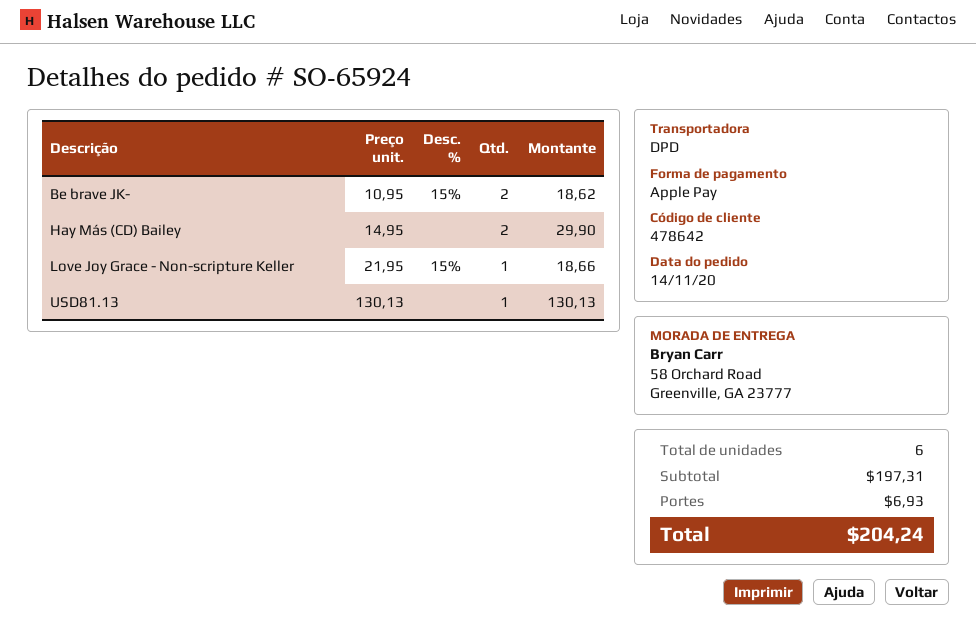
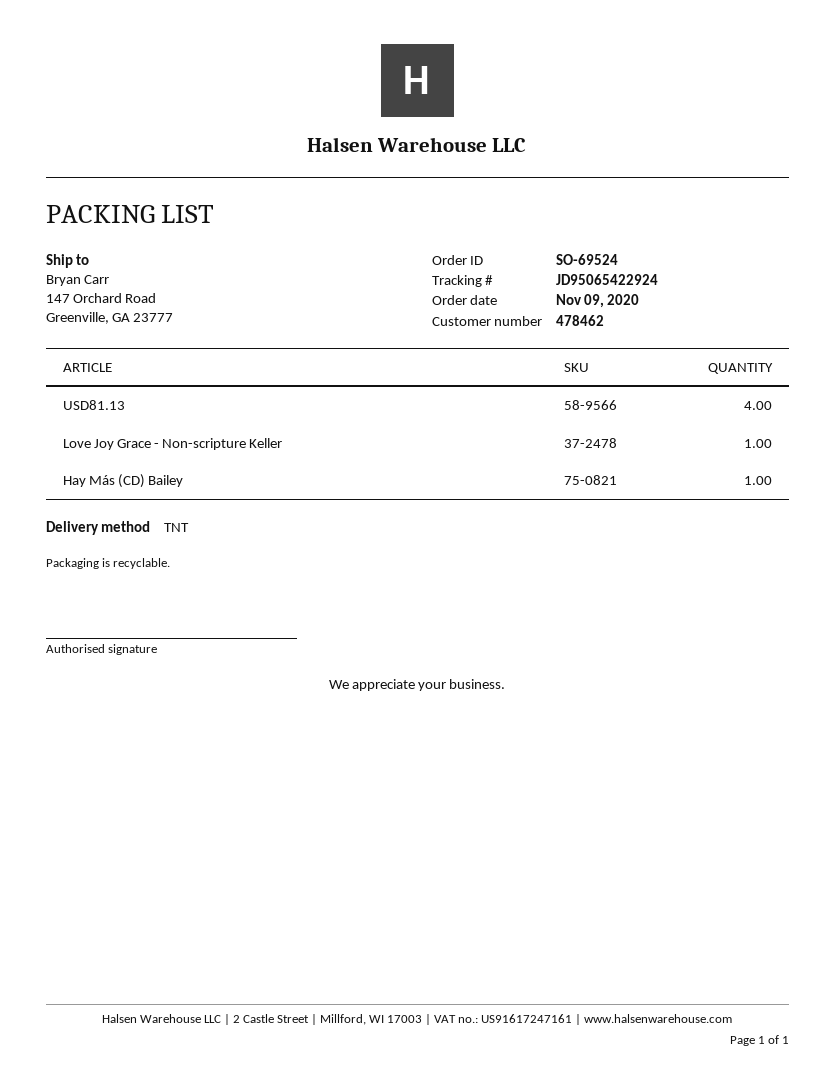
order number: SO-65924 -> SO-69524
order date: 2020-11-14 -> 2020-11-09
customer number: 478642 -> 478462
shipping method: DPD -> TNT
ship to: 58 Orchard Road, Greenville, GA 23777 -> 147 Orchard Road, Greenville, GA 23777
Be brave JK-: 2 -> none
Hay Más (CD) Bailey: 2 -> 1
USD81.13: 1 -> 4

